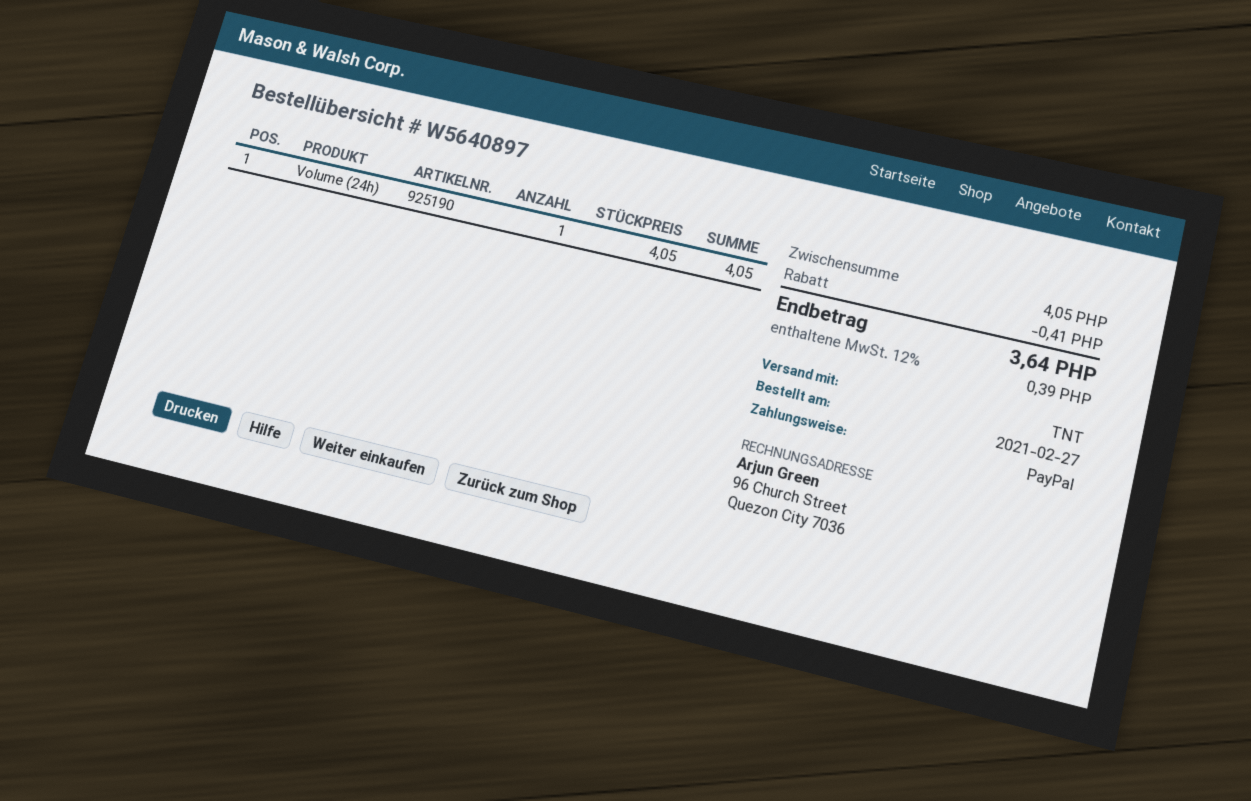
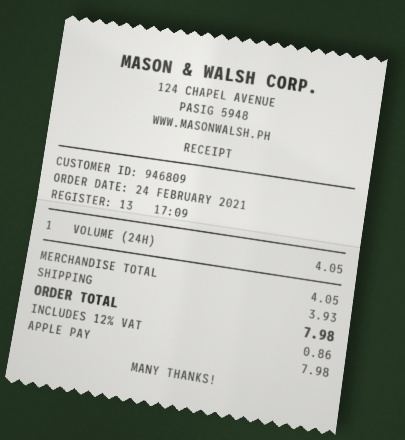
order date: 2021-02-27 -> 2021-02-24
payment method: PayPal -> Apple Pay
discount: 0.41 -> none
shipping: none -> 3.93
tax: 12% = 0.39 -> 12% = 0.86
total: 3.64 -> 7.98

